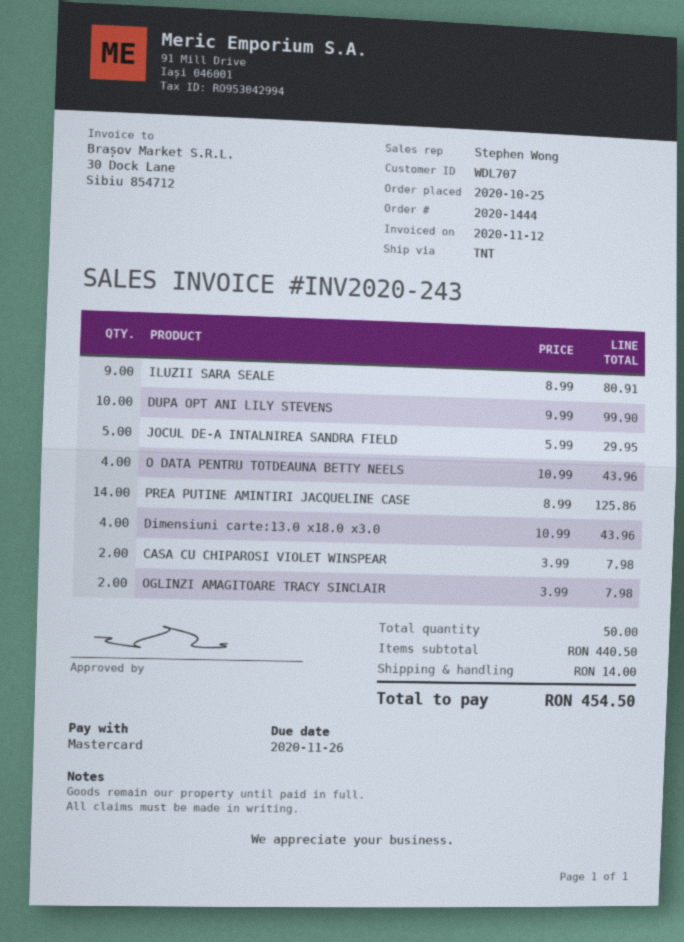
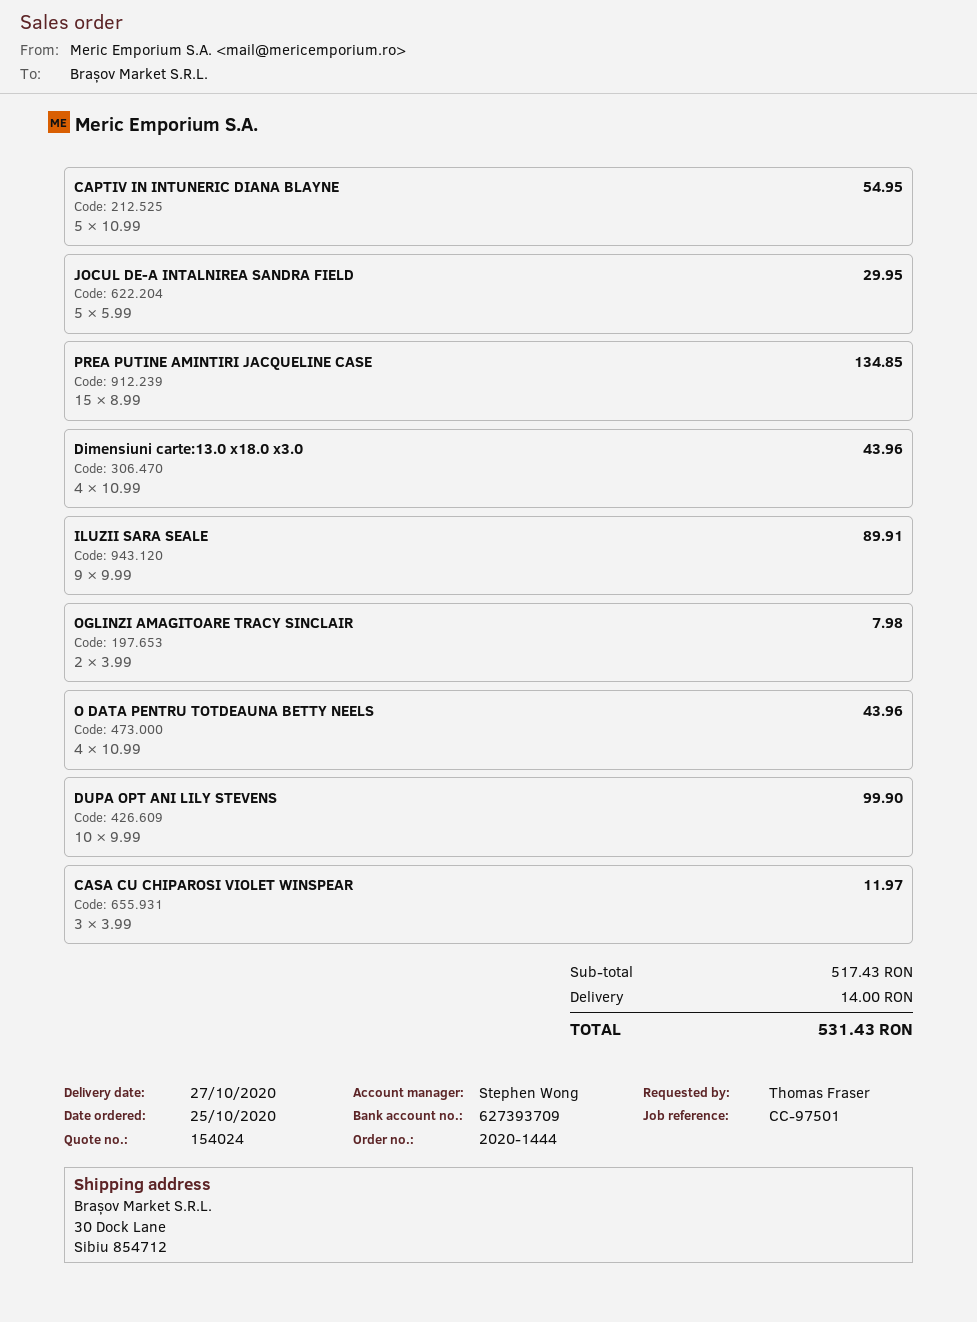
ILUZII SARA SEALE: 9 x 8.99 = 80.91 -> 9 x 9.99 = 89.91
PREA PUTINE AMINTIRI JACQUELINE CASE: 14 x 8.99 = 125.86 -> 15 x 8.99 = 134.85
CASA CU CHIPAROSI VIOLET WINSPEAR: 2 x 3.99 = 7.98 -> 3 x 3.99 = 11.97
CAPTIV IN INTUNERIC DIANA BLAYNE: none -> 5 x 10.99 = 54.95
subtotal: 440.50 -> 517.43
total: 454.50 -> 531.43

